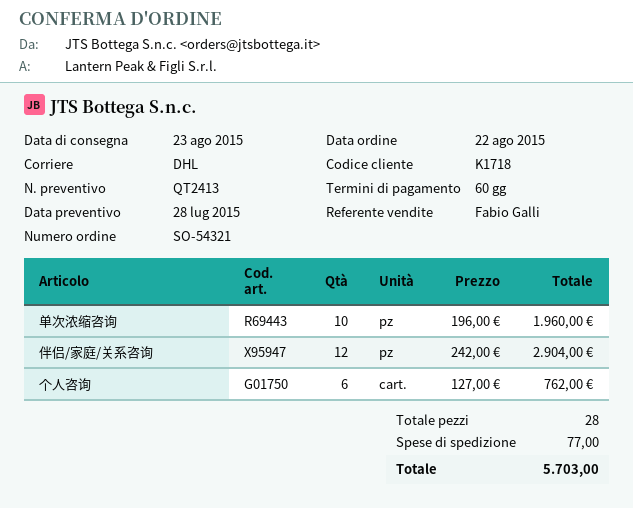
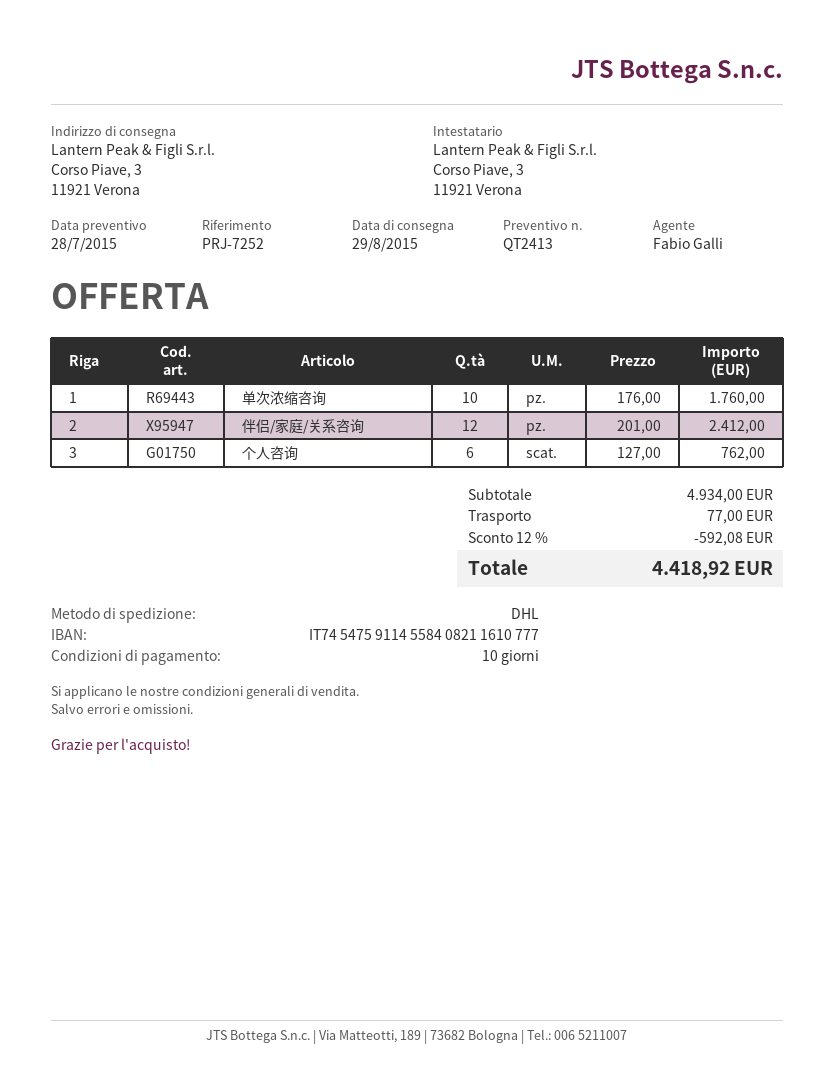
delivery date: 2015-08-23 -> 2015-08-29
payment terms: 60 days -> 10 days
单次浓缩咨询: 10 x 196.00 = 1960.00 -> 10 x 176.00 = 1760.00
伴侣/家庭/关系咨询: 12 x 242.00 = 2904.00 -> 12 x 201.00 = 2412.00
discount: none -> 12% = 592.08
total: 5703.00 -> 4418.92

